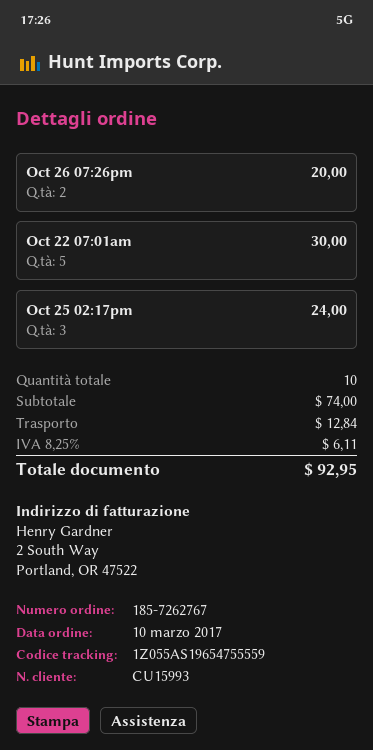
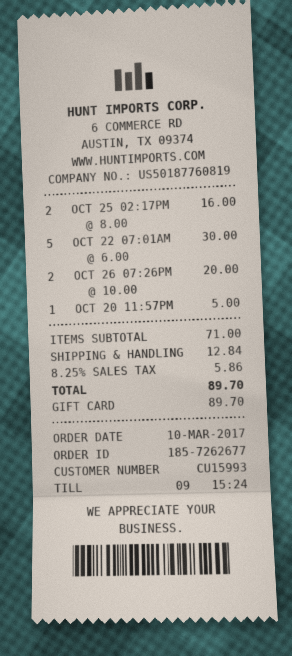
order number: 185-7262767 -> 185-7262677
Oct 25 02:17pm: 3 for 24.00 -> 2 for 16.00
OCT 20 11:57PM: none -> 1 for 5.00
subtotal: 74.00 -> 71.00
tax: 8.25% = 6.11 -> 8.25% = 5.86
total: 92.95 -> 89.70

